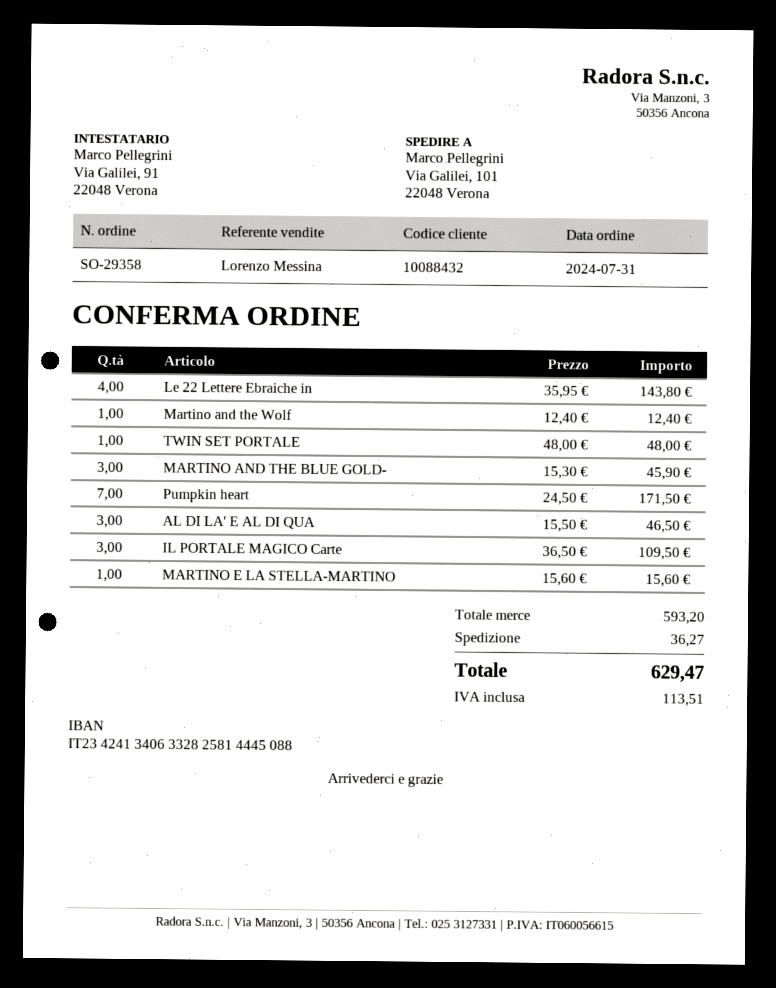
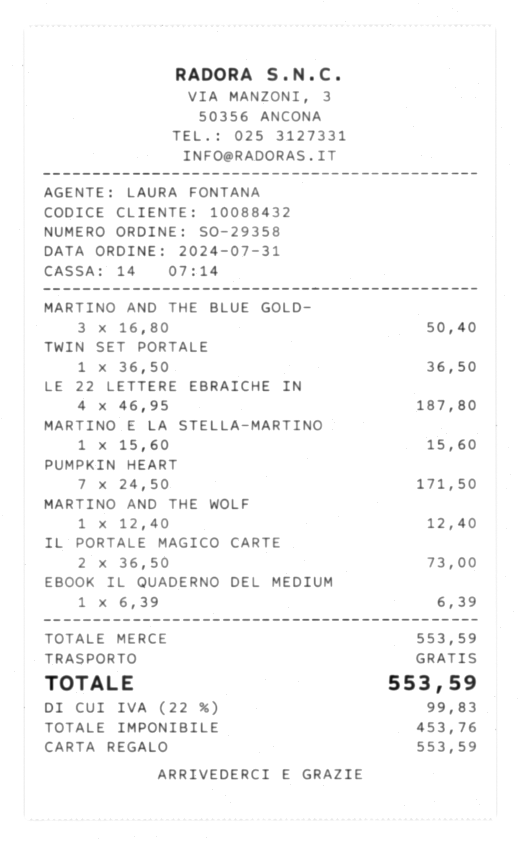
sales rep: Lorenzo Messina -> LAURA FONTANA
Le 22 Lettere Ebraiche in: 4 x 35.95 = 143.80 -> 4 x 46.95 = 187.80
TWIN SET PORTALE: 1 x 48.00 = 48.00 -> 1 x 36.50 = 36.50
MARTINO AND THE BLUE GOLD-: 3 x 15.30 = 45.90 -> 3 x 16.80 = 50.40
AL DI LA' E AL DI QUA: 3 x 15.50 = 46.50 -> none
IL PORTALE MAGICO Carte: 3 x 36.50 = 109.50 -> 2 x 36.50 = 73.00
EBOOK IL QUADERNO DEL MEDIUM: none -> 1 x 6.39 = 6.39
subtotal: 593.20 -> 553.59
shipping: 36.27 -> 0.00
tax: 113.51 -> 99.83
total: 629.47 -> 553.59

